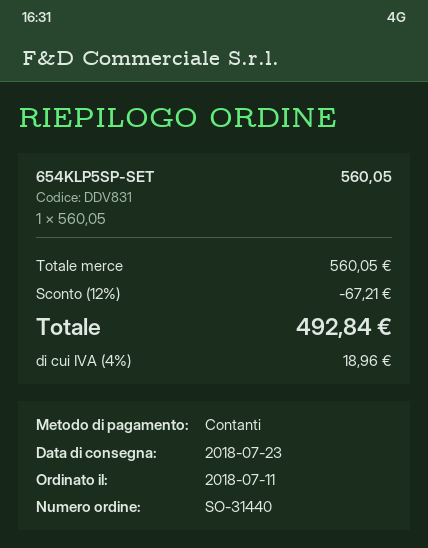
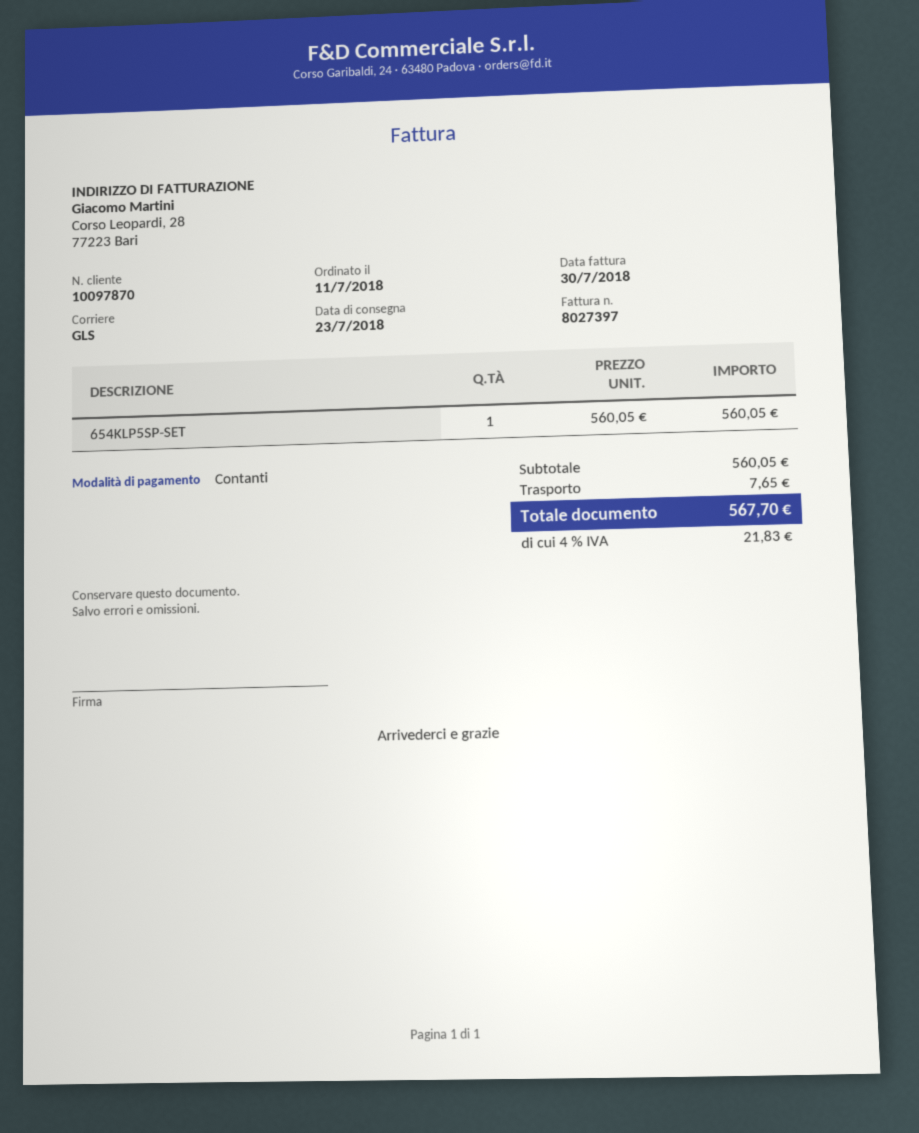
discount: 12% = 67.21 -> none
shipping: none -> 7.65
tax: 4% = 18.96 -> 4% = 21.83
total: 492.84 -> 567.70

